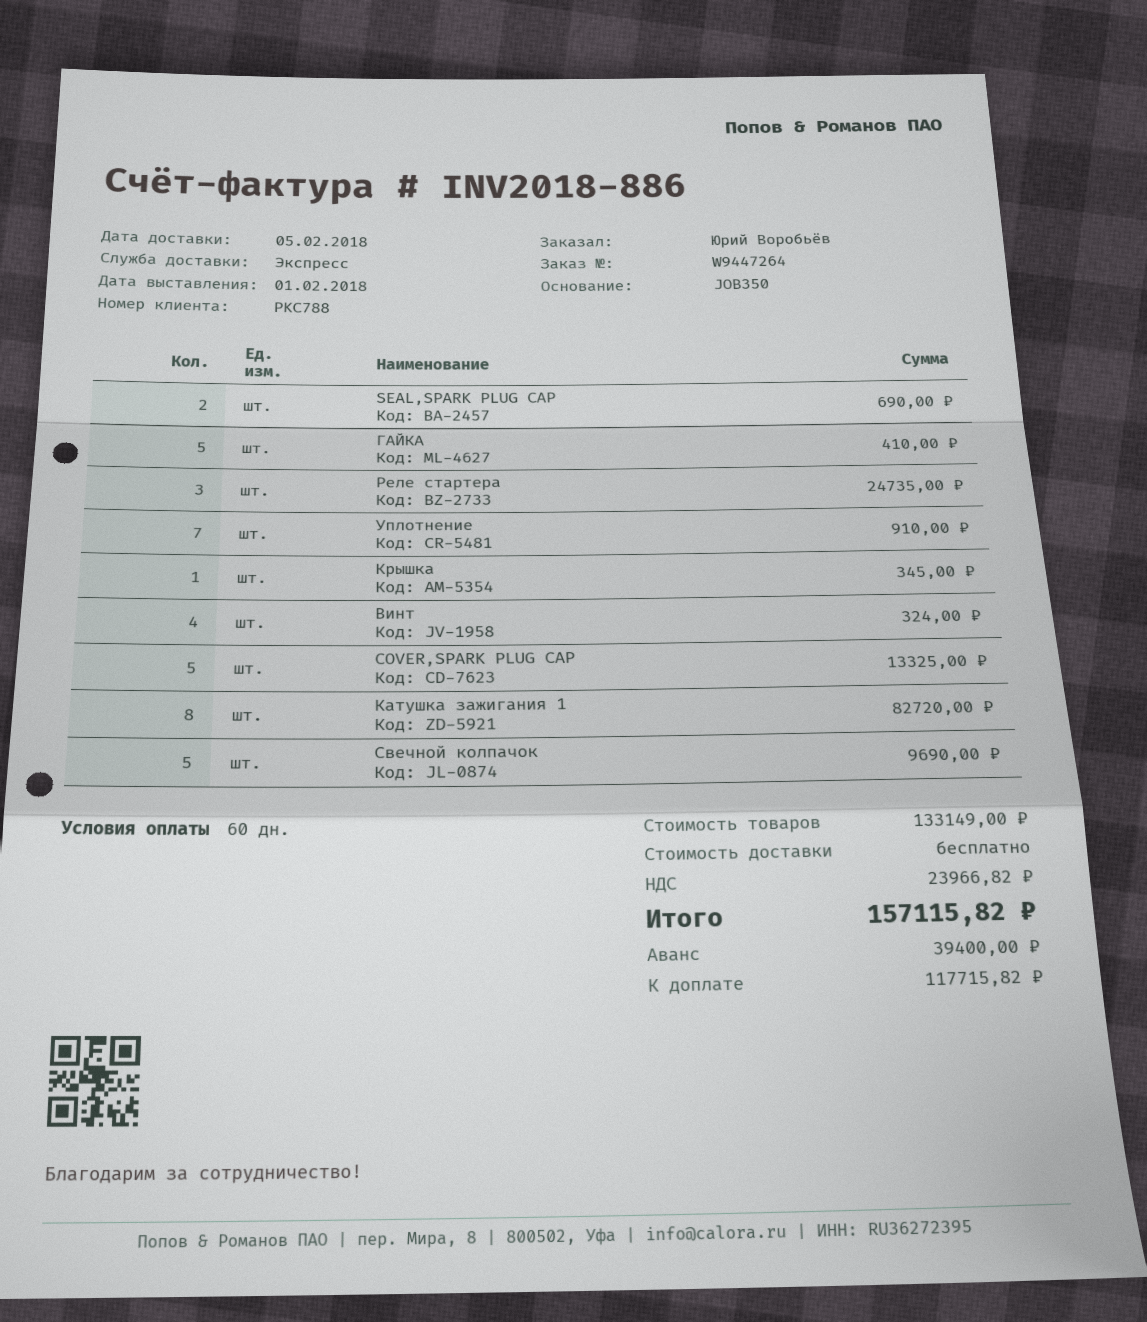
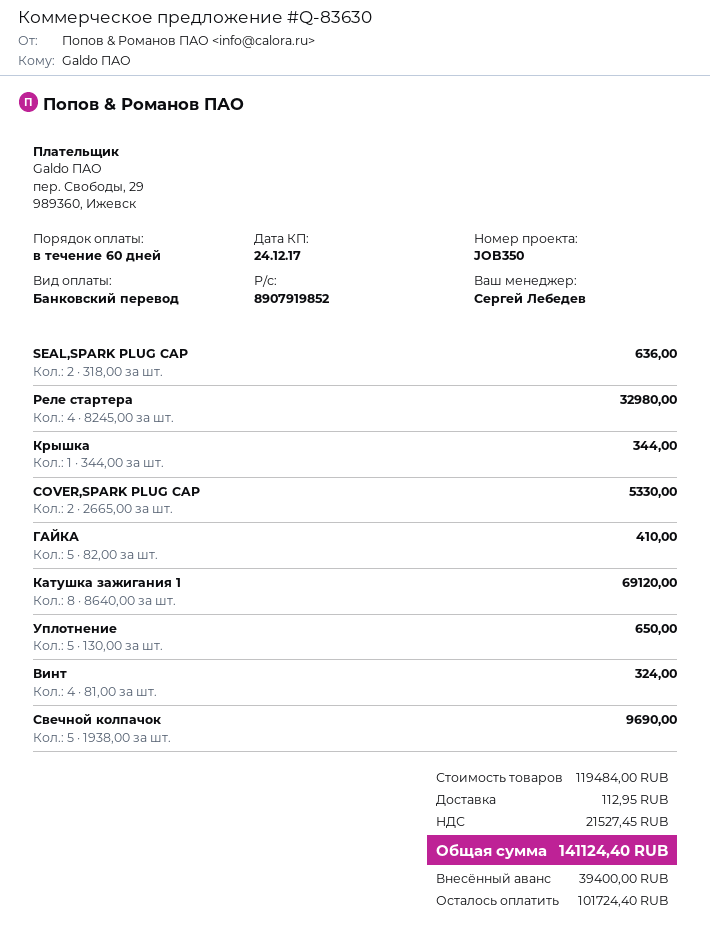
SEAL,SPARK PLUG CAP: 2 for 690.00 -> 2 for 636.00
Реле стартера: 3 for 24735.00 -> 4 for 32980.00
Уплотнение: 7 for 910.00 -> 5 for 650.00
Крышка: 1 for 345.00 -> 1 for 344.00
COVER,SPARK PLUG CAP: 5 for 13325.00 -> 2 for 5330.00
Катушка зажигания 1: 8 for 82720.00 -> 8 for 69120.00
subtotal: 133149.00 -> 119484.00
shipping: 0.00 -> 112.95
tax: 23966.82 -> 21527.45
total: 157115.82 -> 141124.40
balance: 117715.82 -> 101724.40

